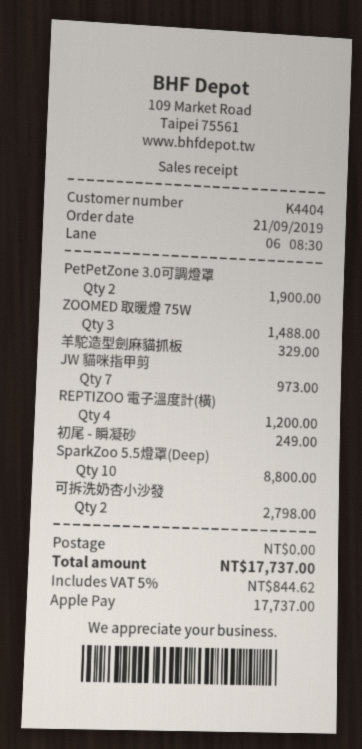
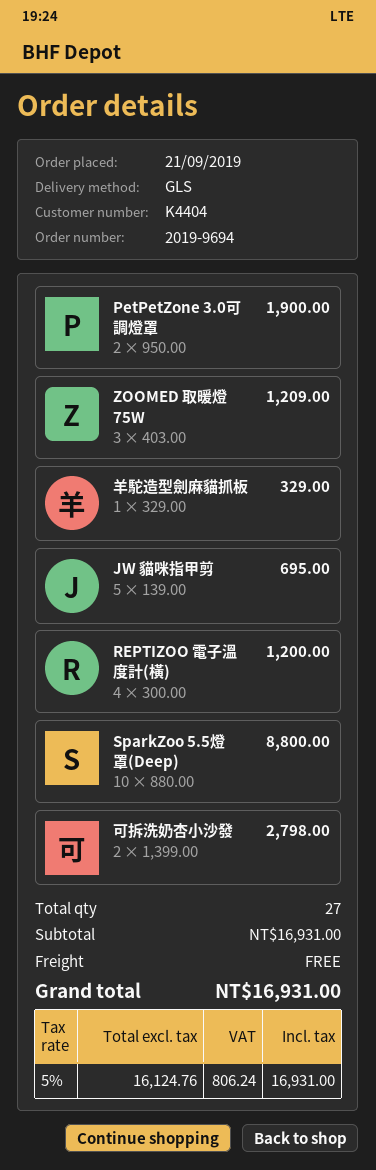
ZOOMED 取暖燈 75W: 3 for 1488.00 -> 3 for 1209.00
JW 貓咪指甲剪: 7 for 973.00 -> 5 for 695.00
初尾 - 瞬凝砂: 1 for 249.00 -> none
tax: 5% = 844.62 -> 5% = 806.24
total: 17737.00 -> 16931.00

